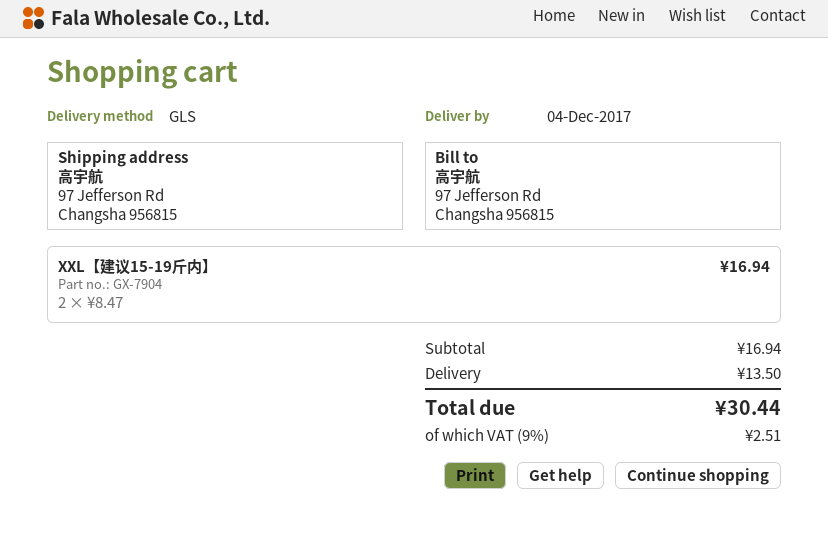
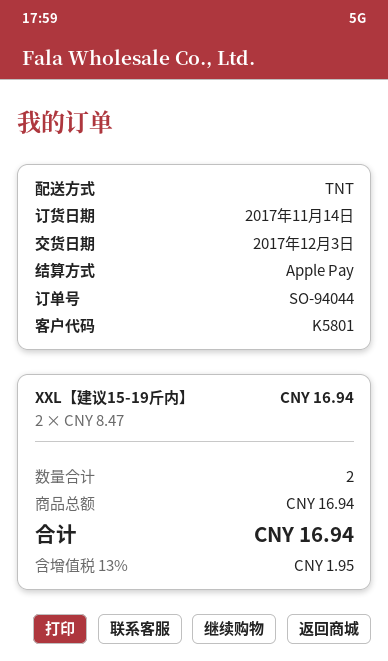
delivery date: 2017-12-04 -> 2017-12-03
shipping method: GLS -> TNT
shipping: 13.50 -> none
tax: 9% = 2.51 -> 13% = 1.95
total: 30.44 -> 16.94

